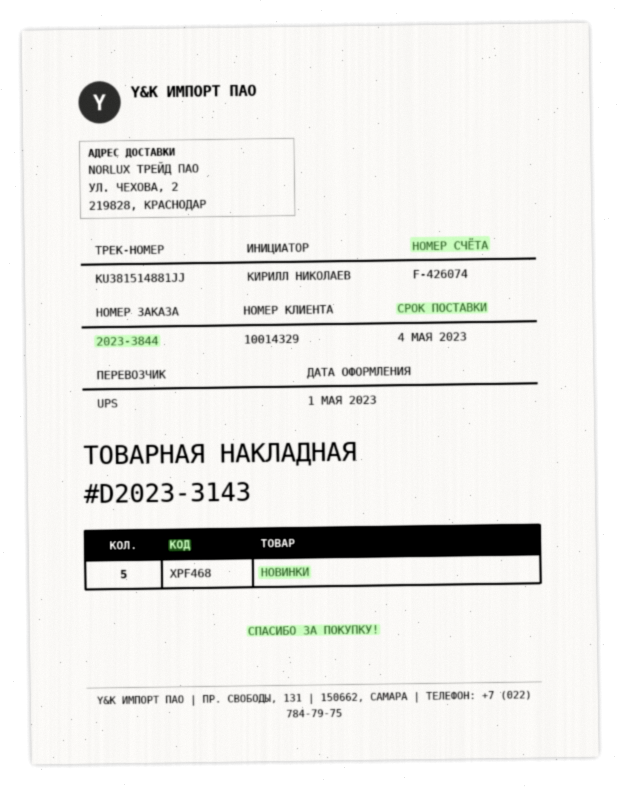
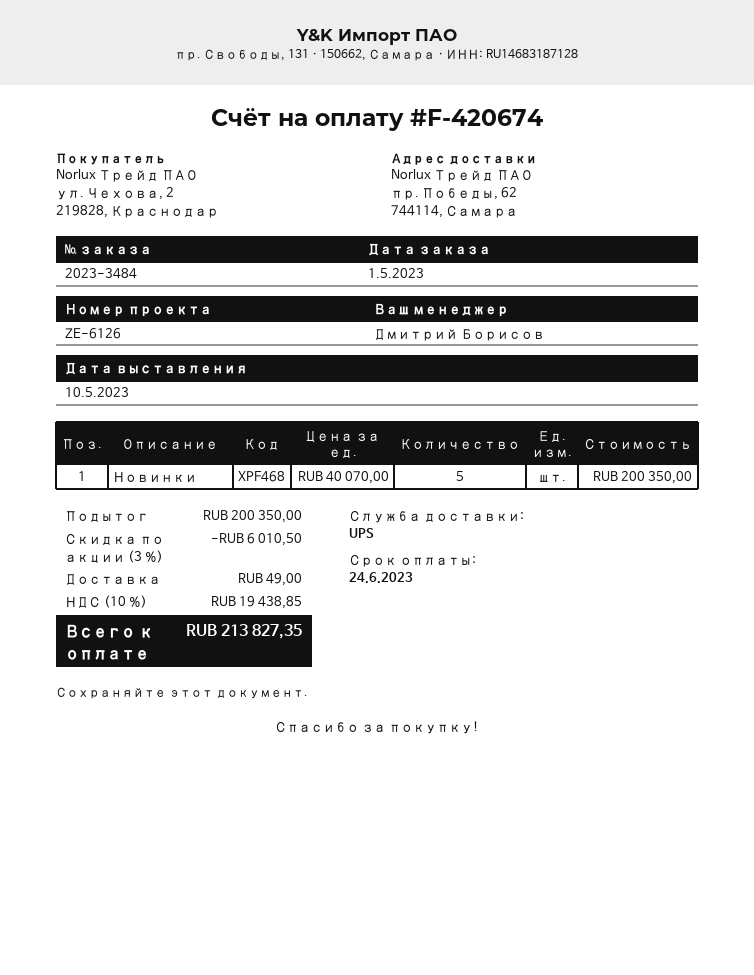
order number: 2023-3844 -> 2023-3484
invoice number: F-426074 -> F-420674
ship to: УЛ. ЧЕХОВА, 2, 219828, КРАСНОДАР -> пр. Победы, 62, 744114, Самара

